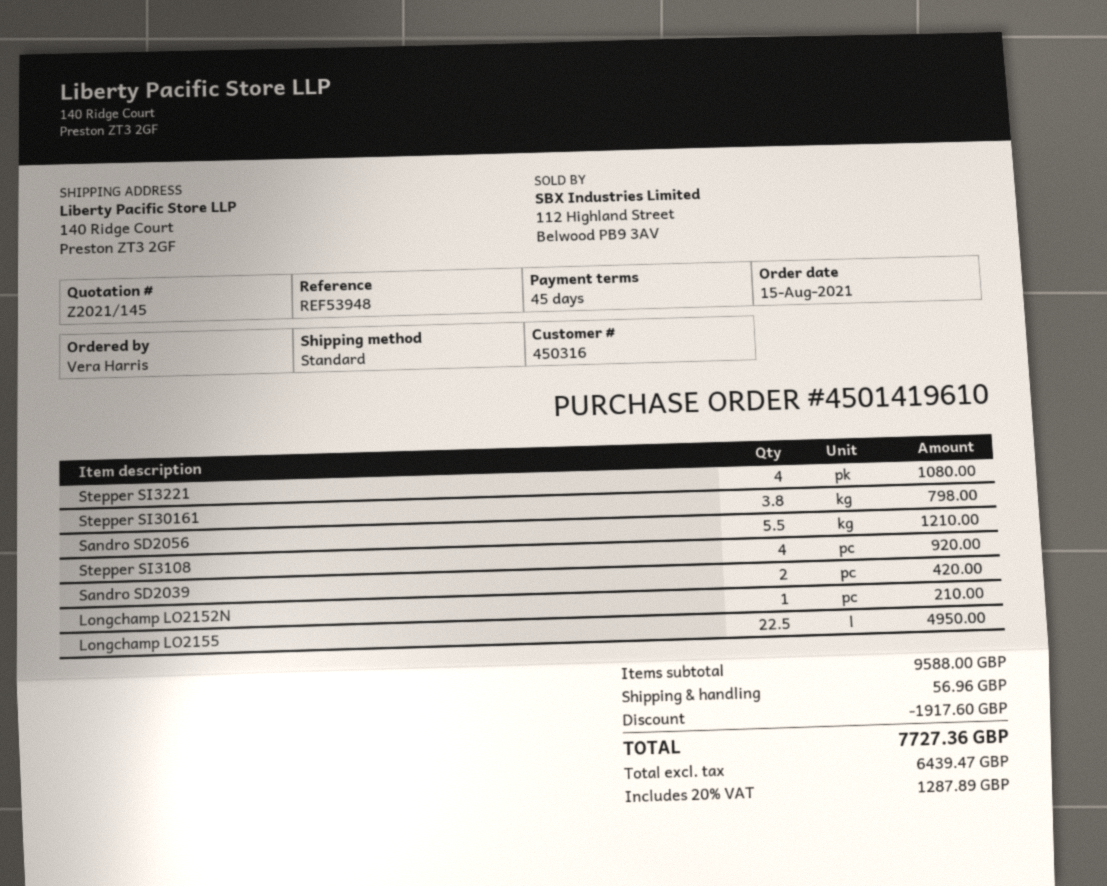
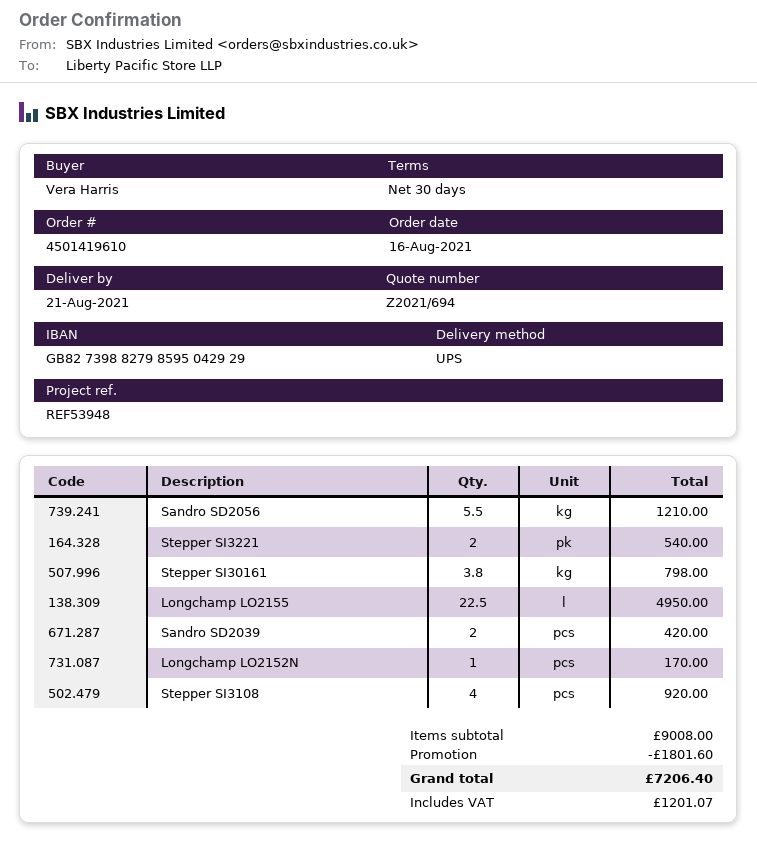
quote number: Z2021/145 -> Z2021/694
order date: 2021-08-15 -> 2021-08-16
payment terms: 45 days -> 30 days
shipping method: standard -> UPS
Stepper SI3221: 4 for 1080.00 -> 2 for 540.00
Longchamp LO2152N: 1 for 210.00 -> 1 for 170.00
subtotal: 9588.00 -> 9008.00
discount: 1917.60 -> 1801.60
shipping: 56.96 -> none
tax: 1287.89 -> 1201.07
total: 7727.36 -> 7206.40

